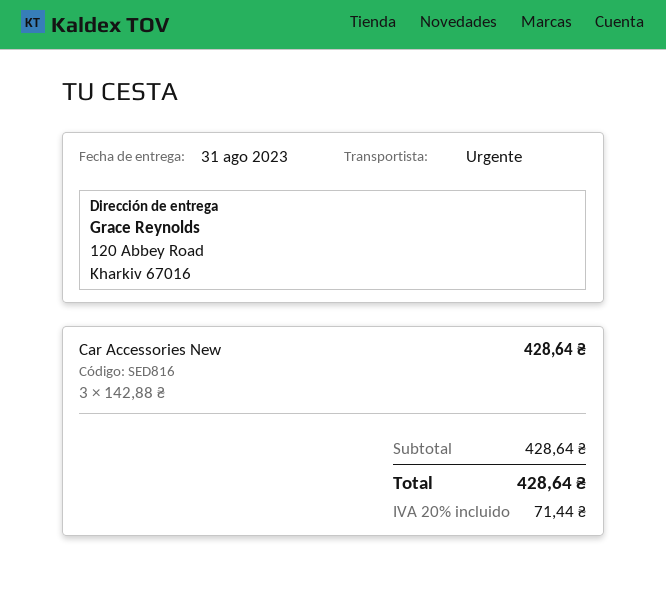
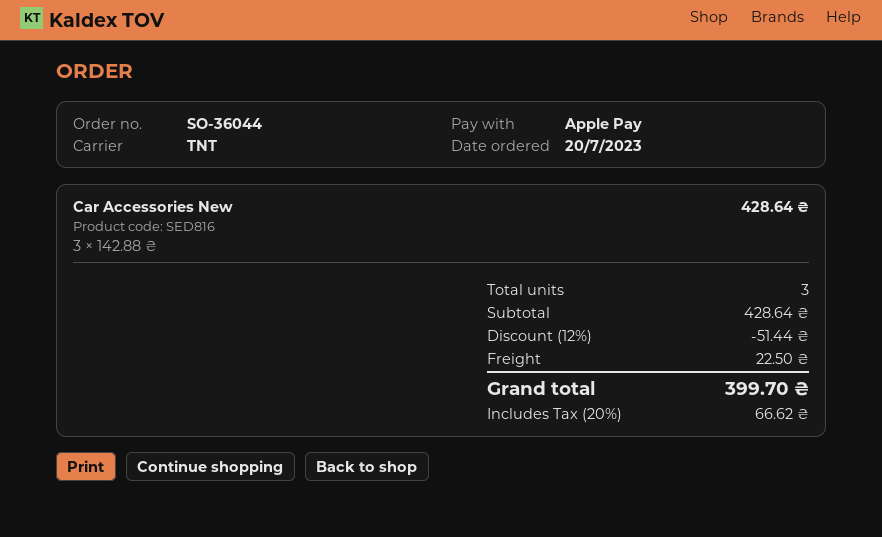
shipping method: express -> TNT
discount: none -> 12% = 51.44
shipping: none -> 22.50
tax: 20% = 71.44 -> 20% = 66.62
total: 428.64 -> 399.70

